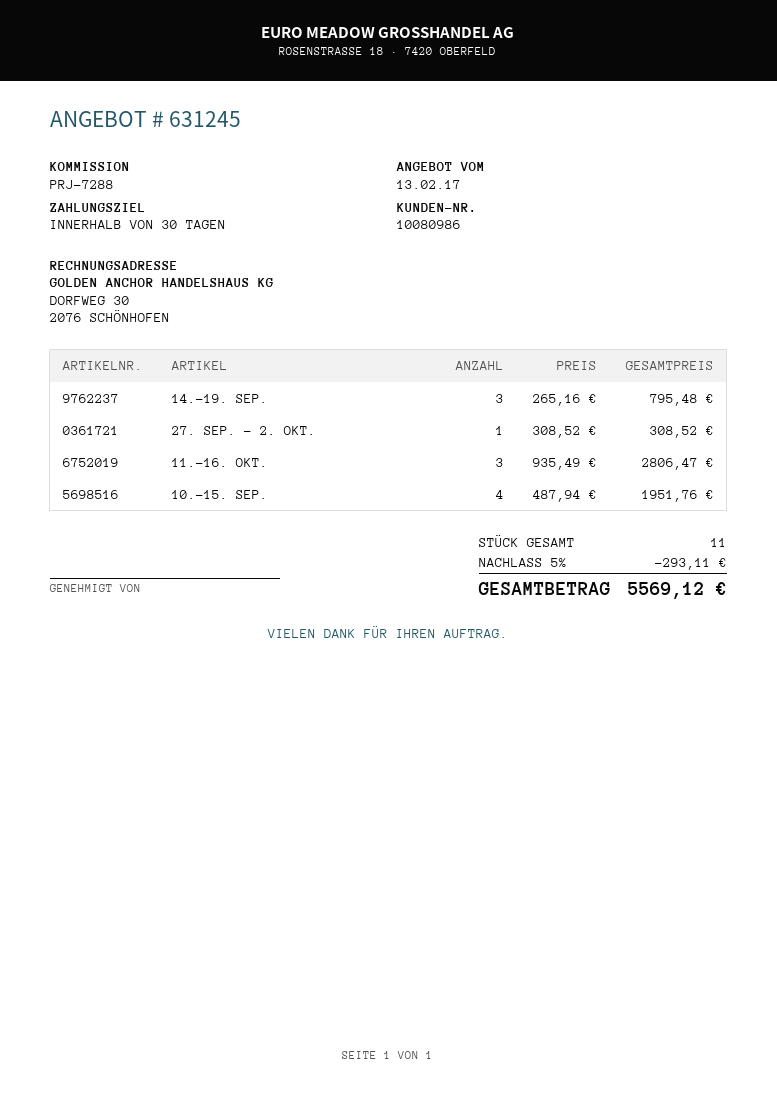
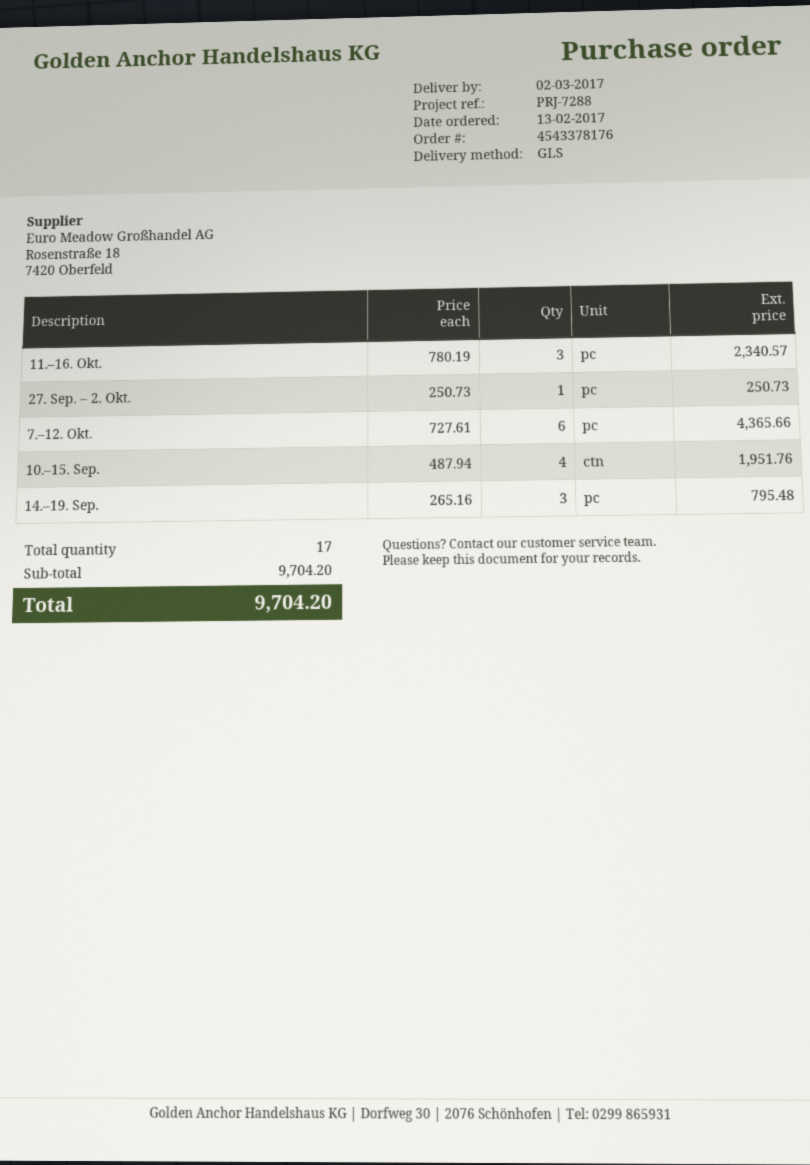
27. SEP. – 2. OKT.: 1 x 308.52 = 308.52 -> 1 x 250.73 = 250.73
11.–16. OKT.: 3 x 935.49 = 2806.47 -> 3 x 780.19 = 2340.57
7.–12. Okt.: none -> 6 x 727.61 = 4365.66
total quantity: 11 -> 17
discount: 5% = 293.11 -> none
total: 5569.12 -> 9704.20

